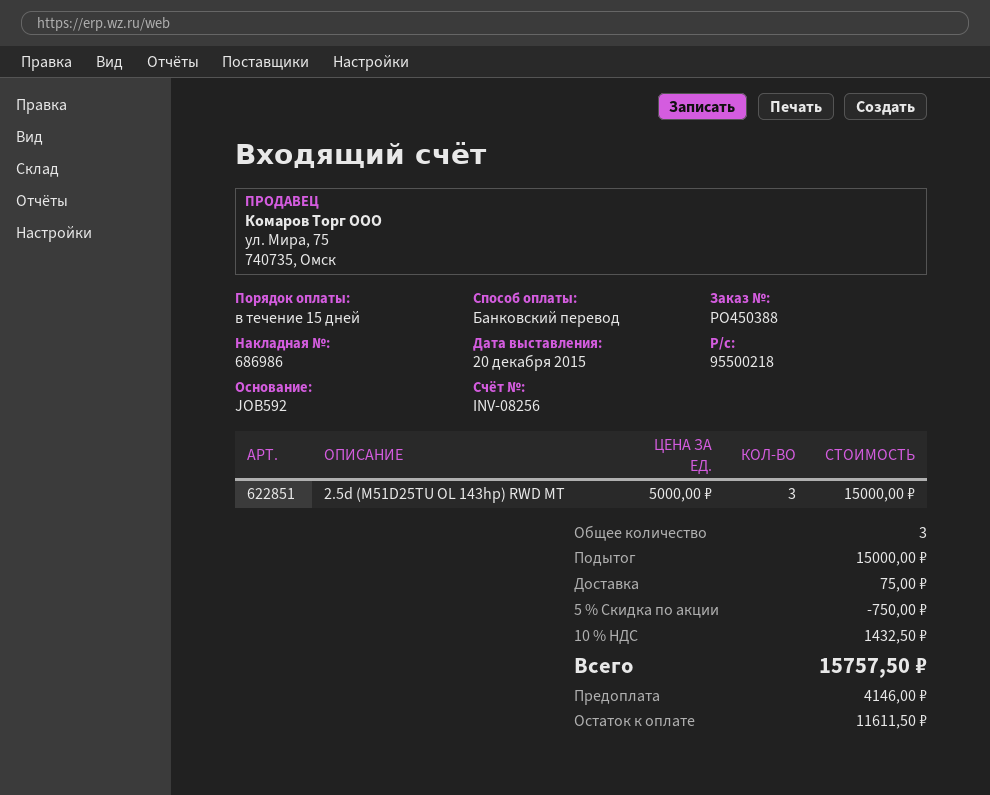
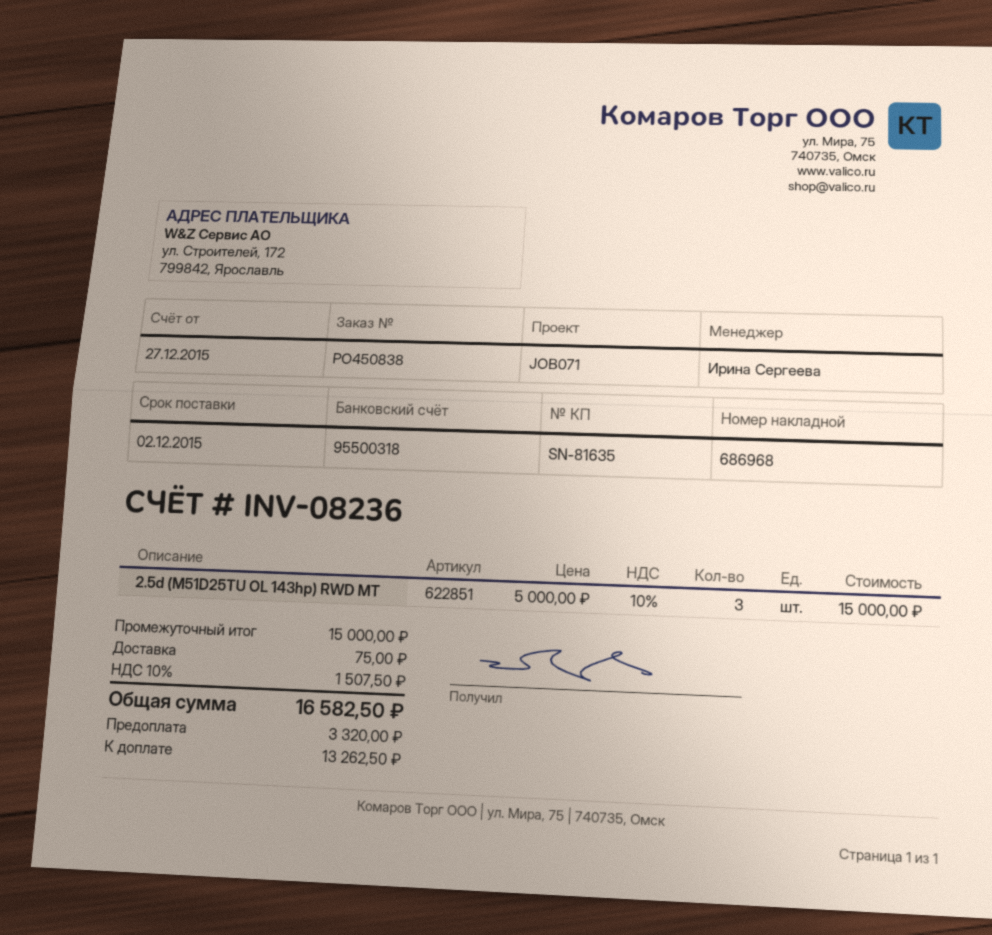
order number: PO450388 -> PO450838
delivery note number: 686986 -> 686968
invoice number: INV-08256 -> INV-08236
invoice date: 2015-12-20 -> 2015-12-27
reference: JOB592 -> JOB071
bank account: 95500218 -> 95500318
discount: 5% = 750.00 -> none
tax: 10% = 1432.50 -> 10% = 1507.50
total: 15757.50 -> 16582.50
deposit: 4146.00 -> 3320.00
balance: 11611.50 -> 13262.50

